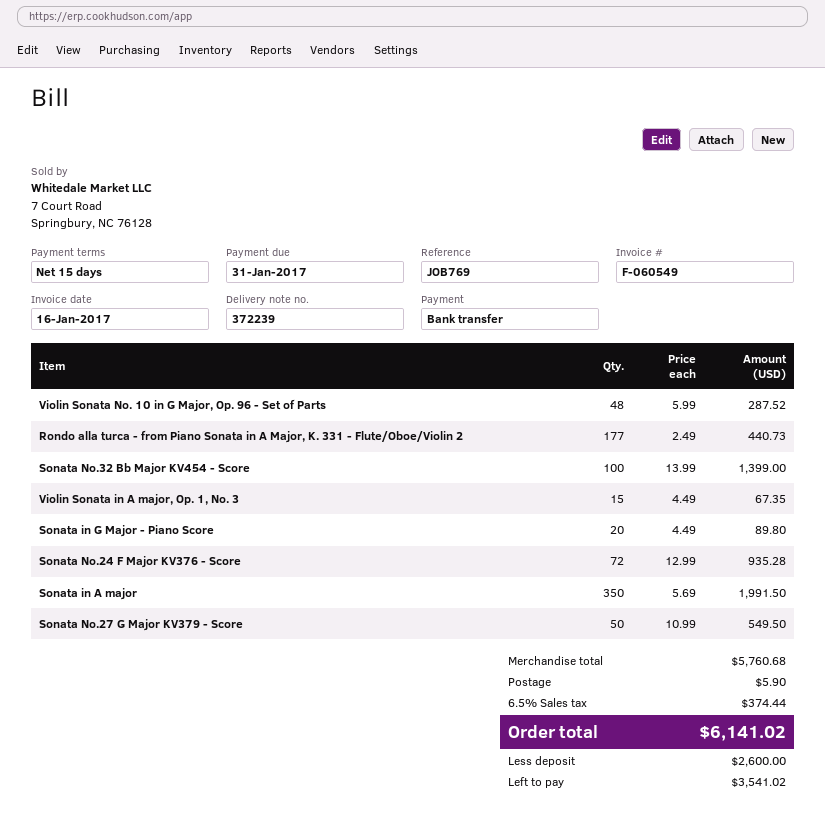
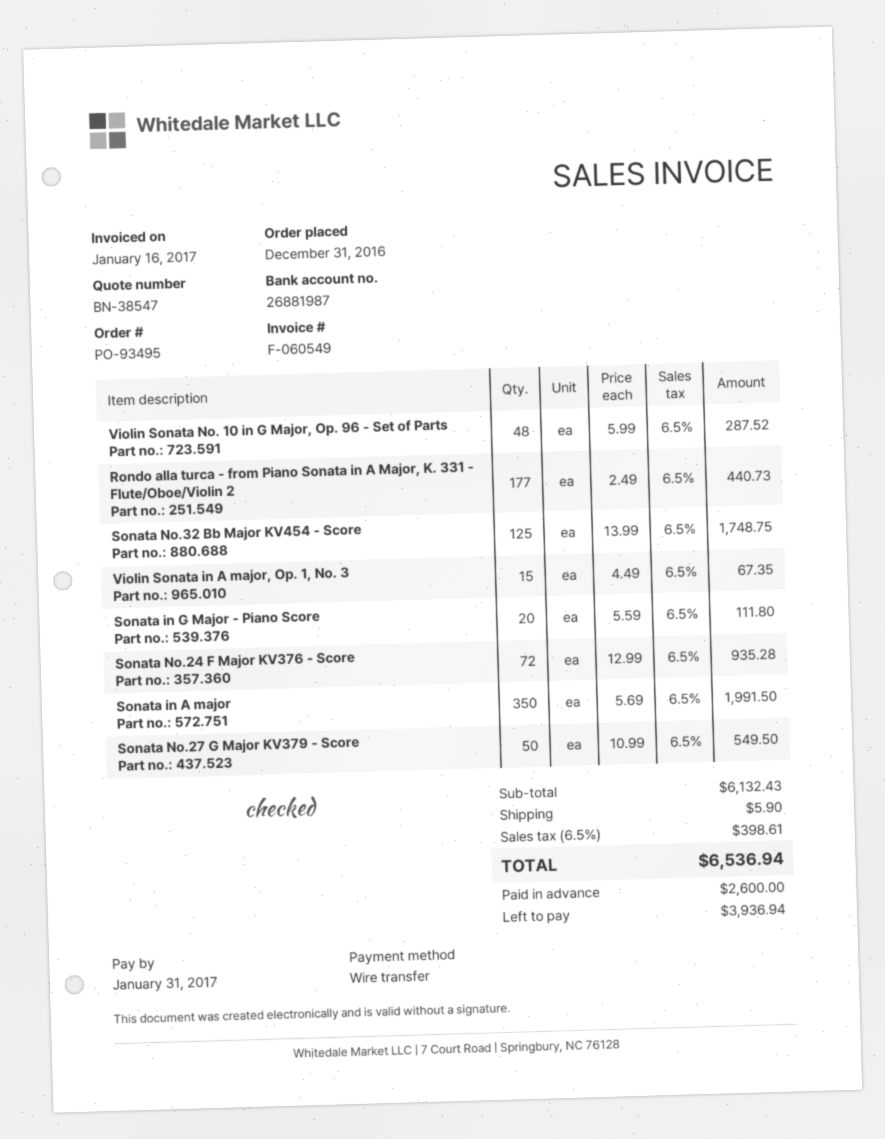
Sonata No.32 Bb Major KV454 - Score: 100 x 13.99 = 1399.00 -> 125 x 13.99 = 1748.75
Sonata in G Major - Piano Score: 20 x 4.49 = 89.80 -> 20 x 5.59 = 111.80
subtotal: 5760.68 -> 6132.43
tax: 6.5% = 374.44 -> 6.5% = 398.61
total: 6141.02 -> 6536.94
balance: 3541.02 -> 3936.94

